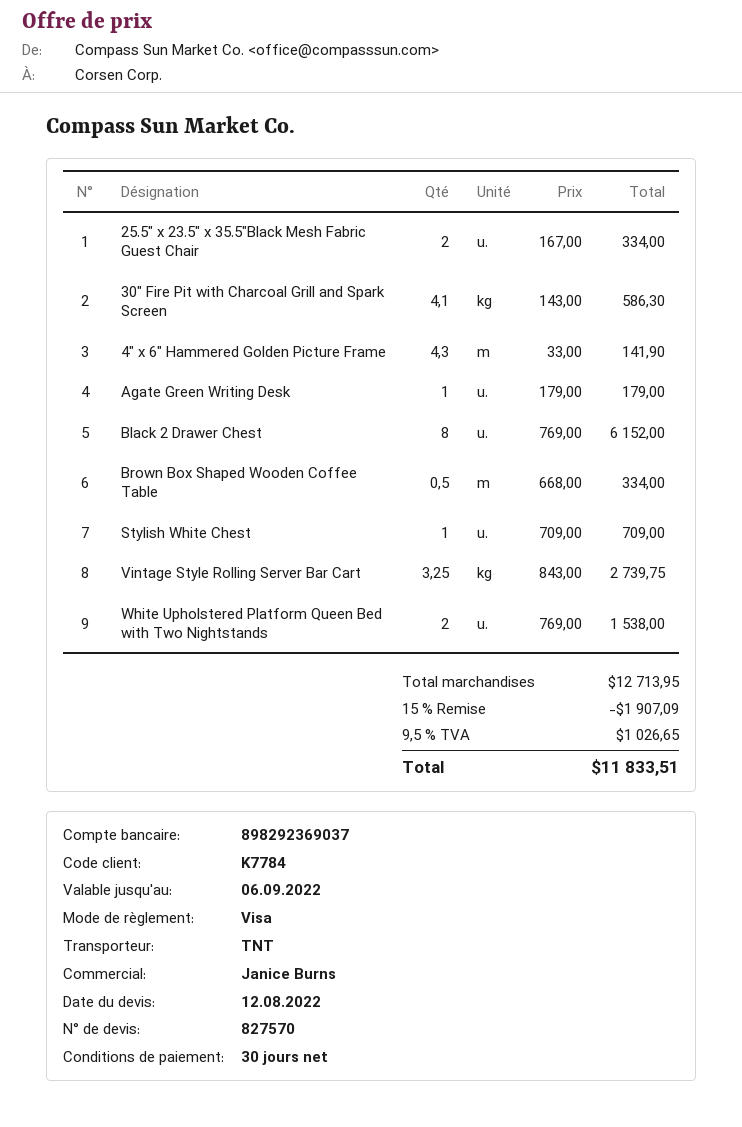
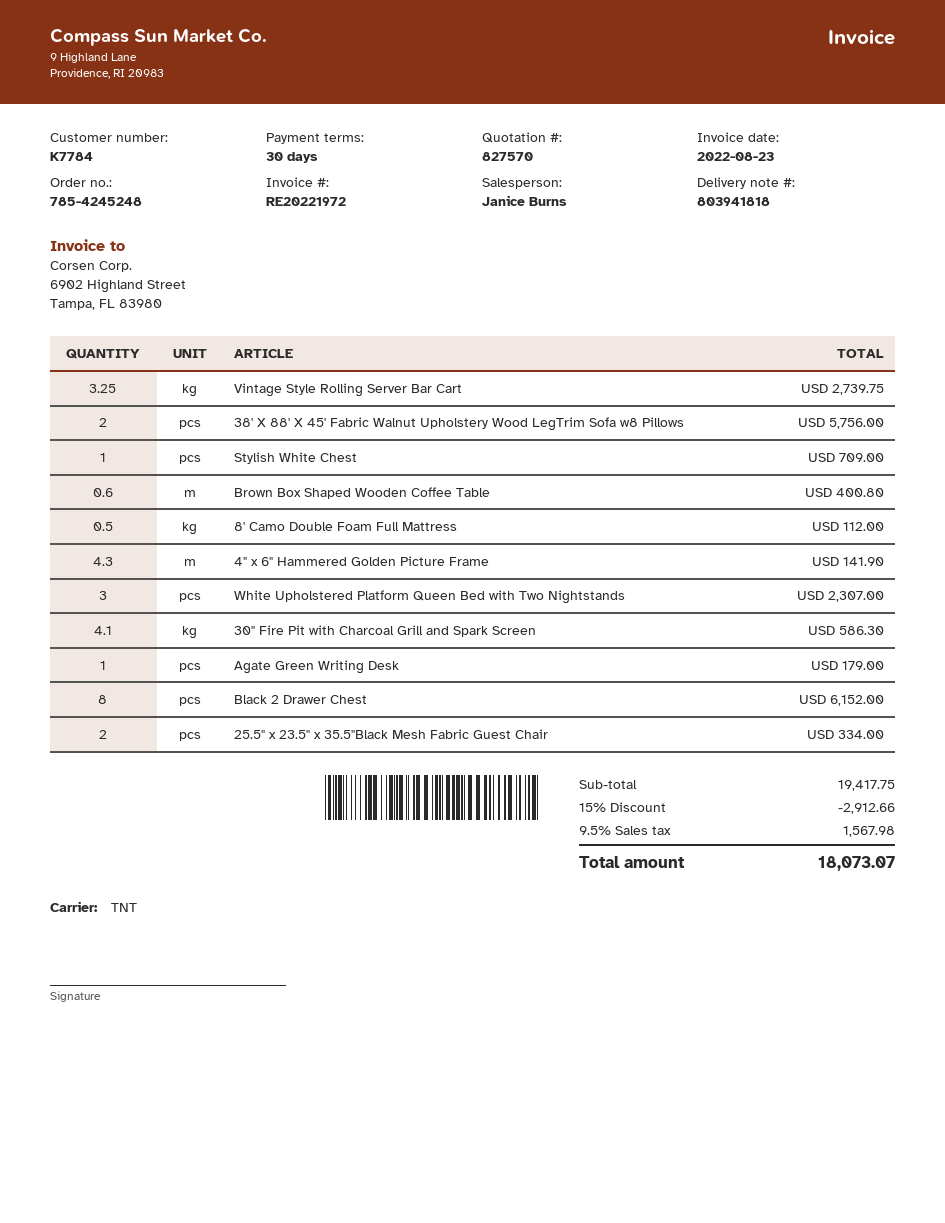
Brown Box Shaped Wooden Coffee Table: 0.5 for 334.00 -> 0.6 for 400.80
White Upholstered Platform Queen Bed with Two Nightstands: 2 for 1538.00 -> 3 for 2307.00
38' X 88' X 45' Fabric Walnut Upholstery Wood LegTrim Sofa w8 Pillows: none -> 2 for 5756.00
8' Camo Double Foam Full Mattress: none -> 0.5 for 112.00
subtotal: 12713.95 -> 19417.75
discount: 15% = 1907.09 -> 15% = 2912.66
tax: 9.5% = 1026.65 -> 9.5% = 1567.98
total: 11833.51 -> 18073.07

